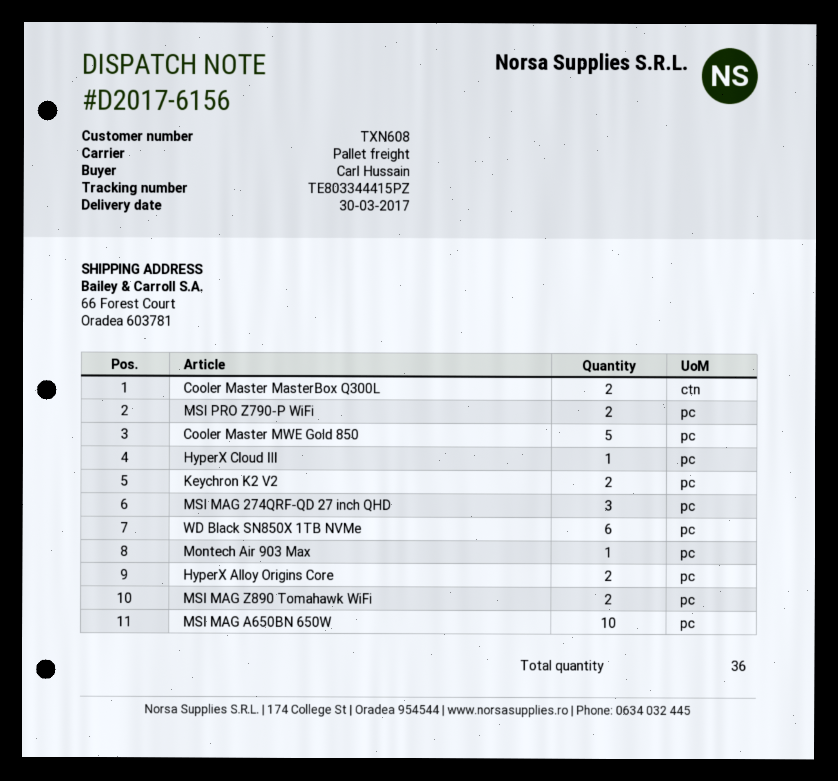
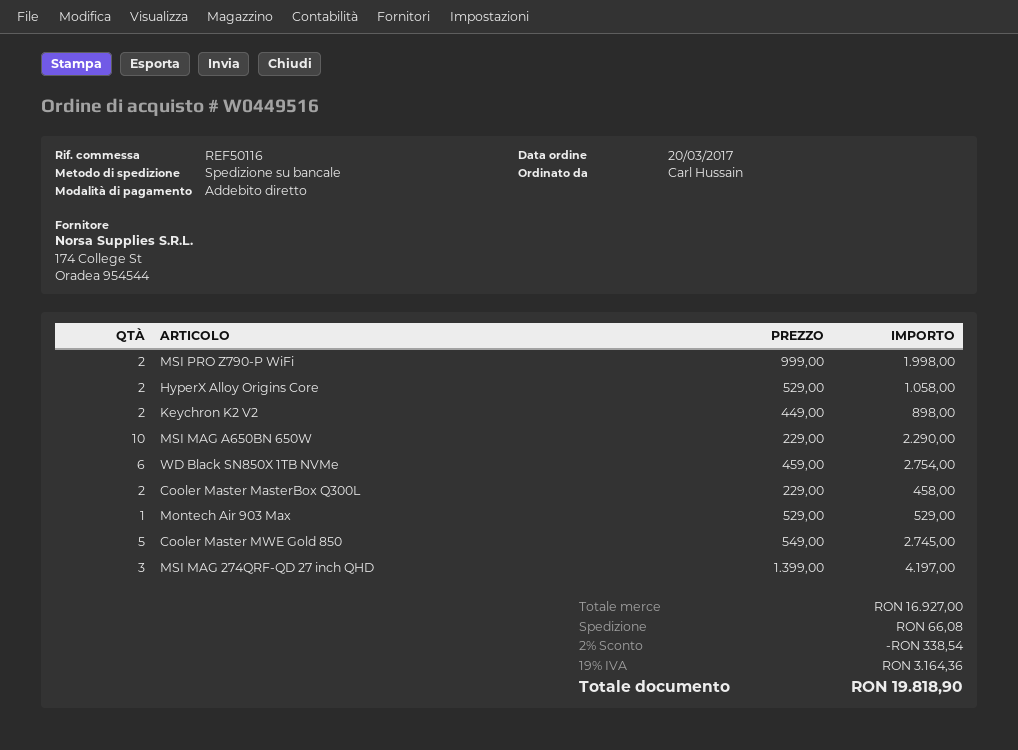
HyperX Cloud III: 1 -> none
MSI MAG Z890 Tomahawk WiFi: 2 -> none

